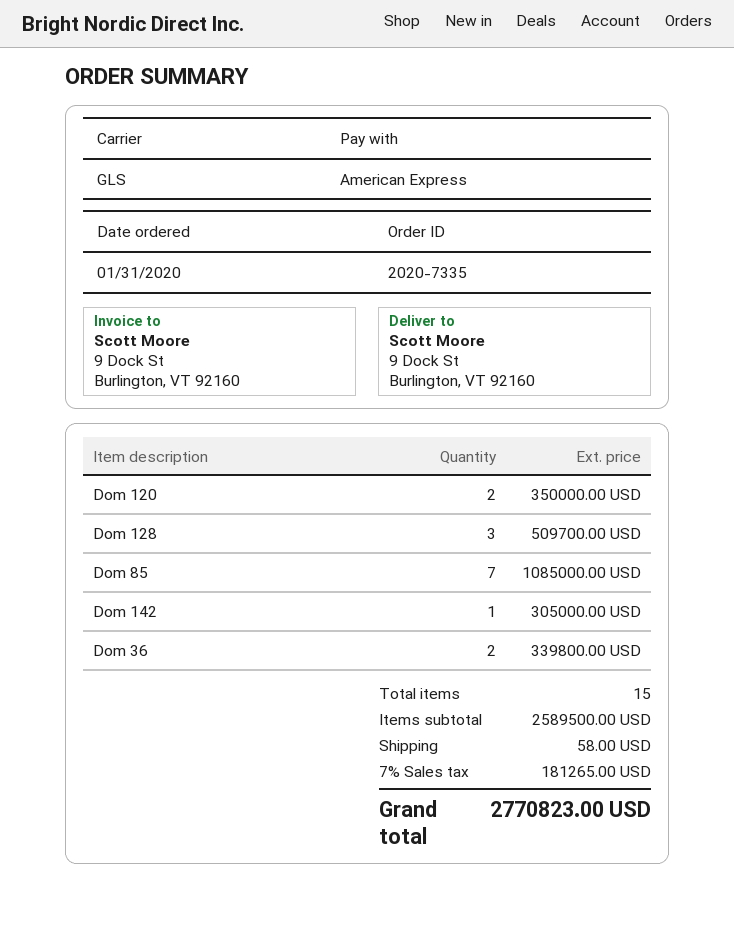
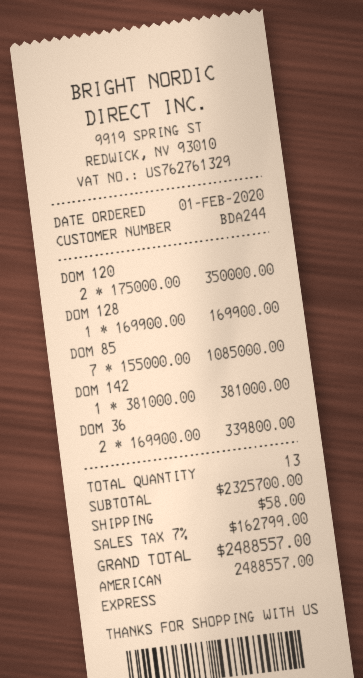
order date: 2020-01-31 -> 2020-02-01
Dom 128: 3 for 509700.00 -> 1 for 169900.00
Dom 142: 1 for 305000.00 -> 1 for 381000.00
total quantity: 15 -> 13
subtotal: 2589500.00 -> 2325700.00
tax: 7% = 181265.00 -> 7% = 162799.00
total: 2770823.00 -> 2488557.00

